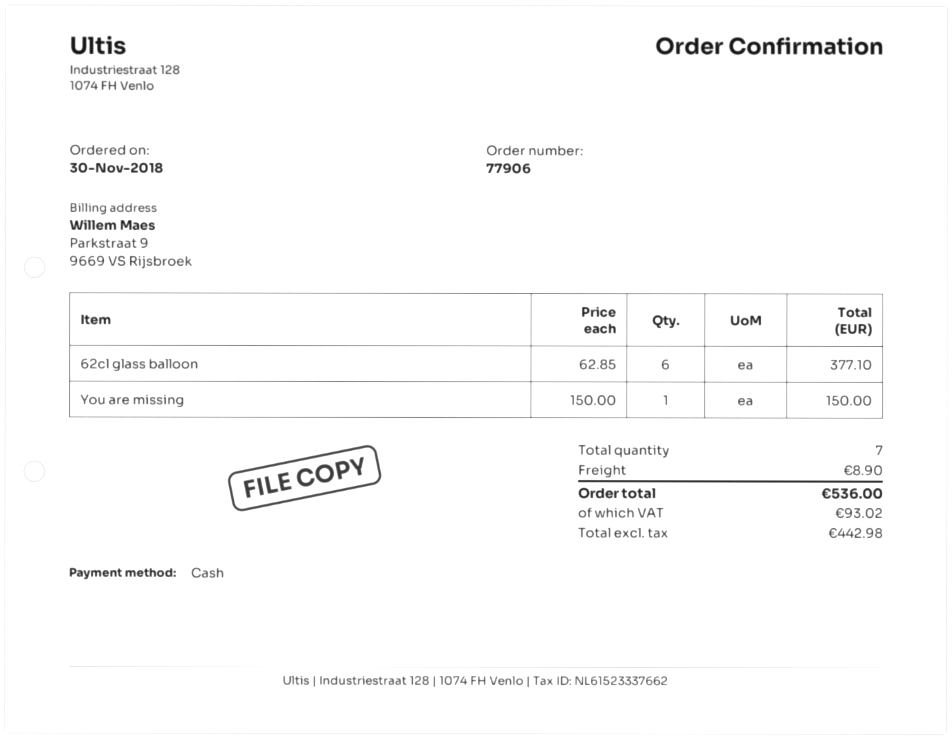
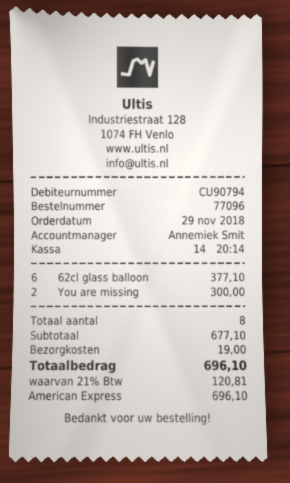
order number: 77906 -> 77096
order date: 2018-11-30 -> 2018-11-29
payment method: cash -> American Express
You are missing: 1 for 150.00 -> 2 for 300.00
total quantity: 7 -> 8
shipping: 8.90 -> 19.00
tax: 93.02 -> 120.81
total: 536.00 -> 696.10

